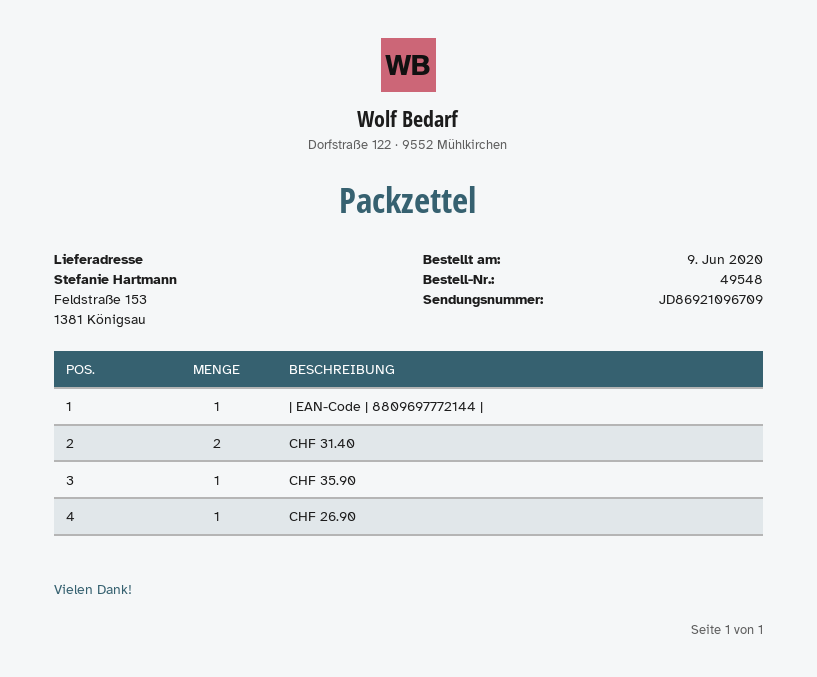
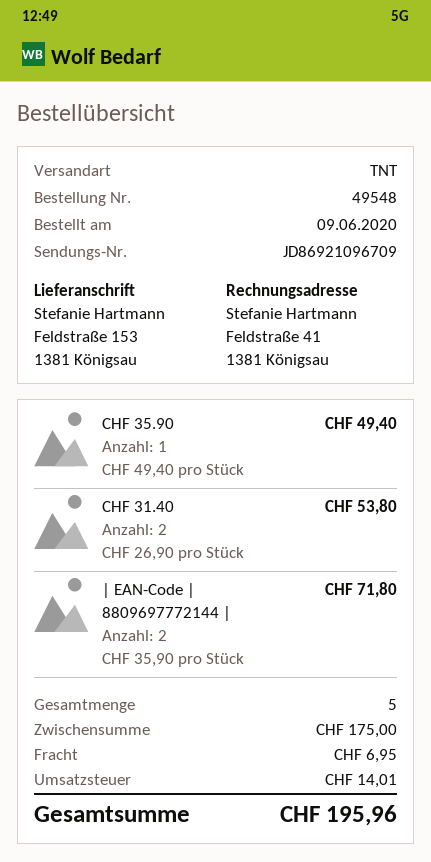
| EAN-Code | 8809697772144 |: 1 -> 2
CHF 26.90: 1 -> none

